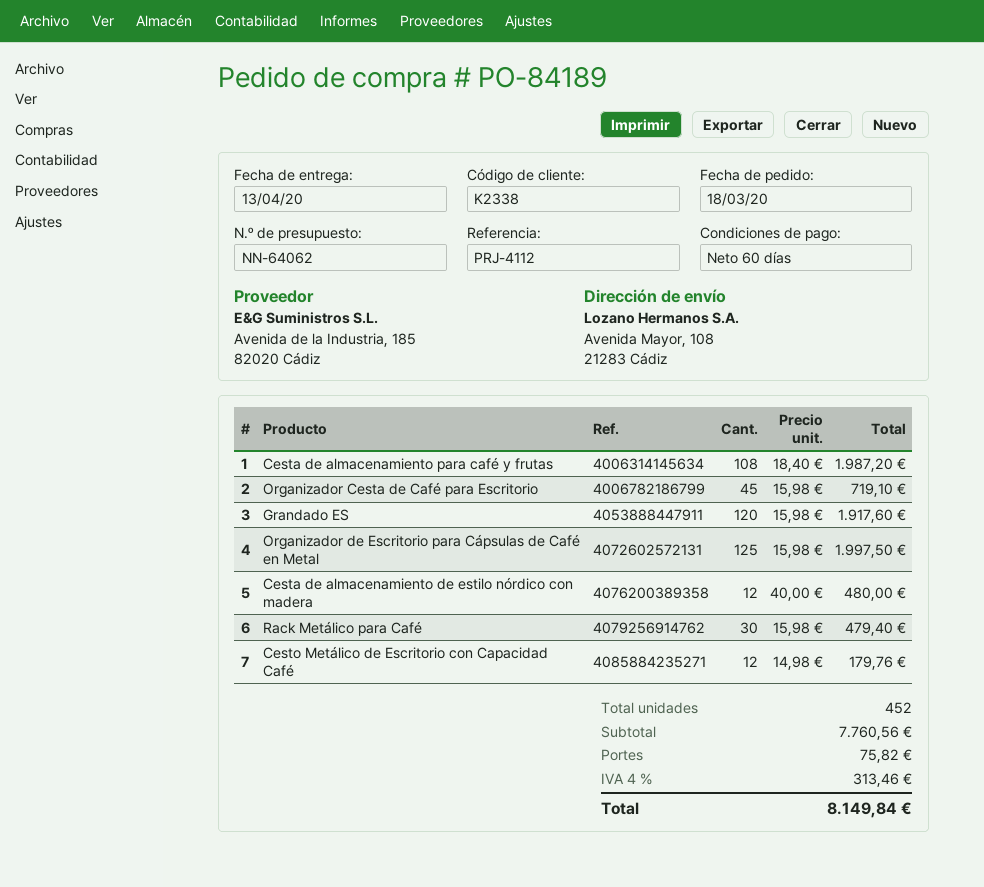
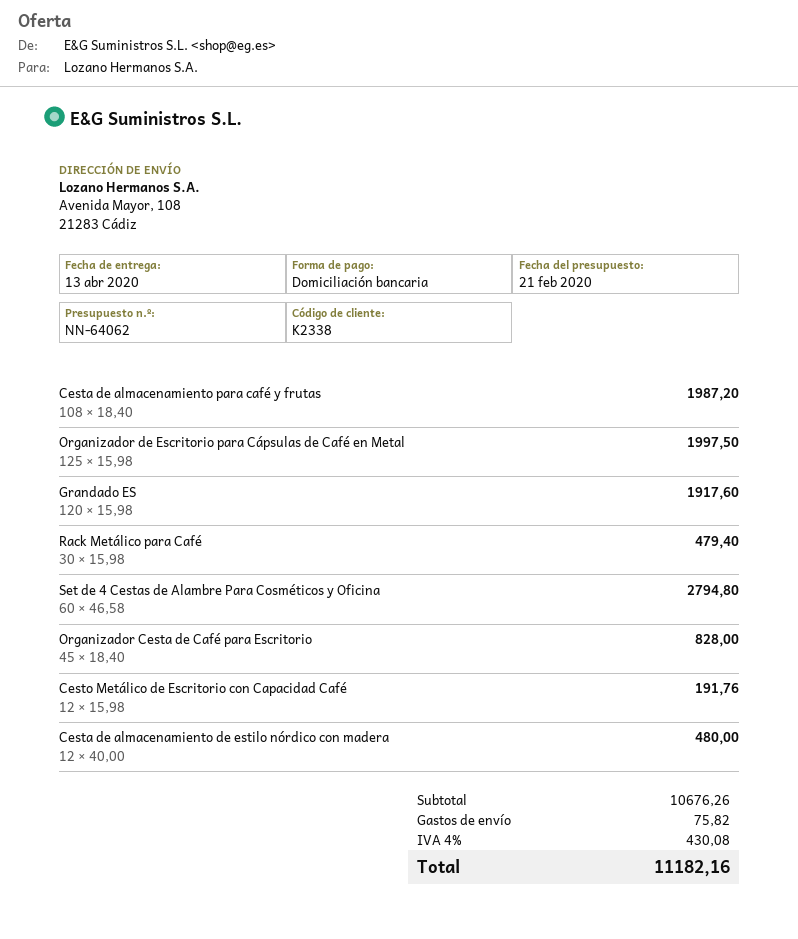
Organizador Cesta de Café para Escritorio: 45 x 15.98 = 719.10 -> 45 x 18.40 = 828.00
Cesto Metálico de Escritorio con Capacidad Café: 12 x 14.98 = 179.76 -> 12 x 15.98 = 191.76
Set de 4 Cestas de Alambre Para Cosméticos y Oficina: none -> 60 x 46.58 = 2794.80
subtotal: 7760.56 -> 10676.26
tax: 4% = 313.46 -> 4% = 430.08
total: 8149.84 -> 11182.16

